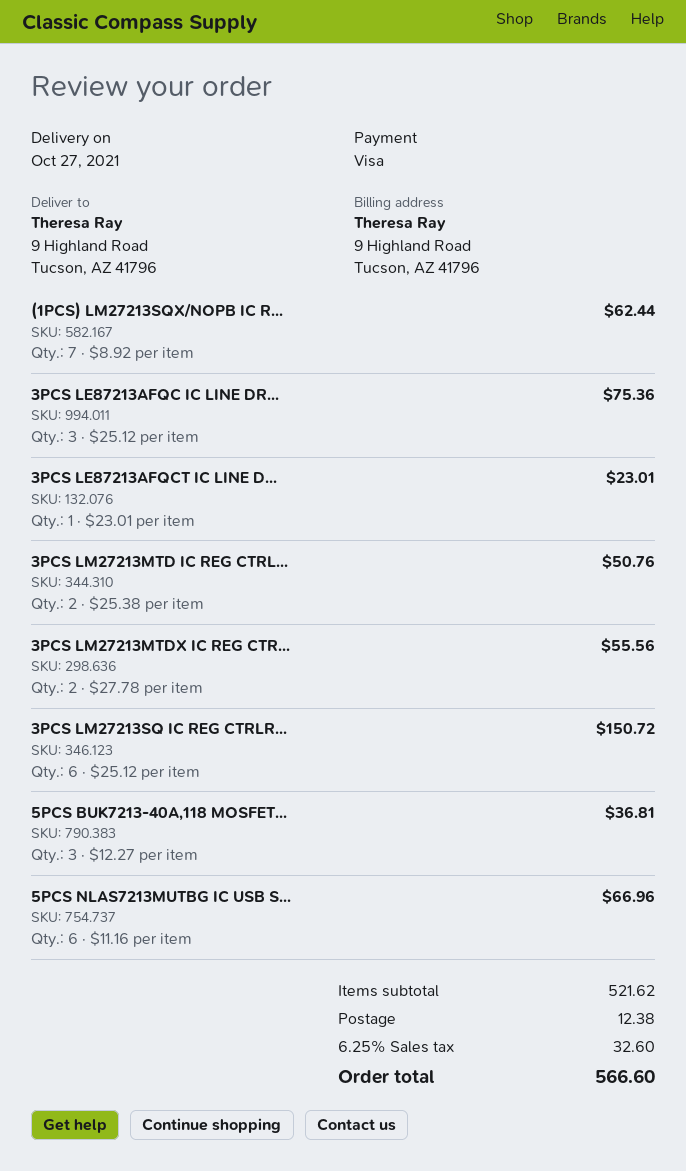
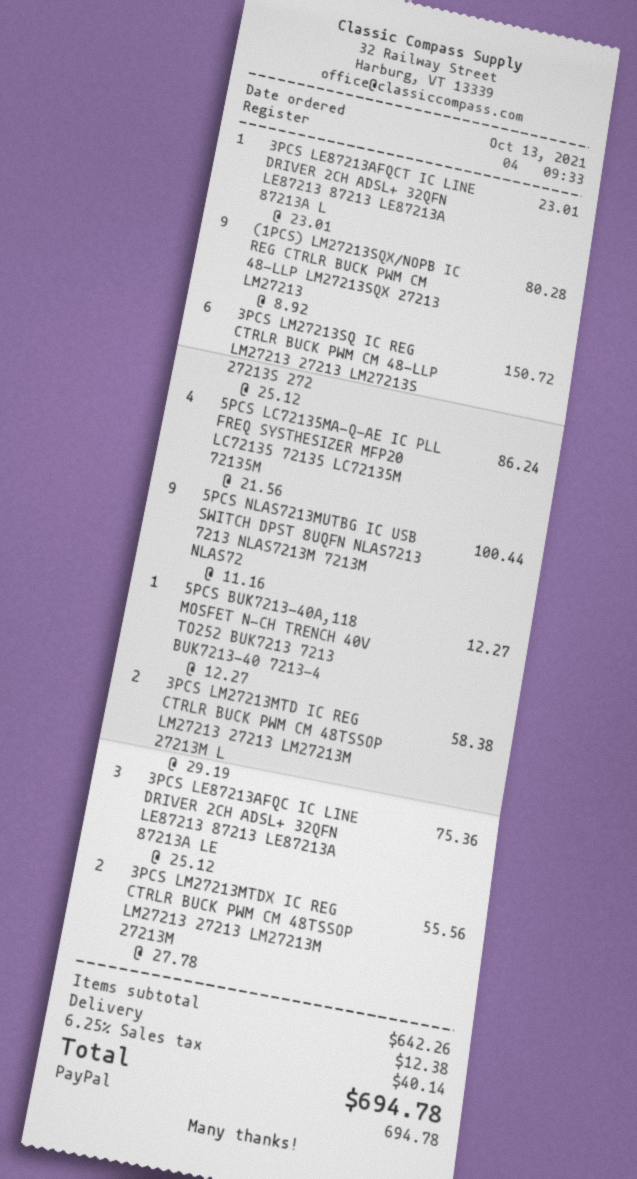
payment method: Visa -> PayPal
(1PCS) LM27213SQX/NOPB IC R...: 7 x 8.92 = 62.44 -> 9 x 8.92 = 80.28
3PCS LM27213MTD IC REG CTRL...: 2 x 25.38 = 50.76 -> 2 x 29.19 = 58.38
5PCS BUK7213-40A,118 MOSFET...: 3 x 12.27 = 36.81 -> 1 x 12.27 = 12.27
5PCS NLAS7213MUTBG IC USB S...: 6 x 11.16 = 66.96 -> 9 x 11.16 = 100.44
5PCS LC72135MA-Q-AE IC PLL FREQ SYSTHESIZER MFP20 LC72135 72135 LC72135M 72135M: none -> 4 x 21.56 = 86.24
subtotal: 521.62 -> 642.26
tax: 6.25% = 32.60 -> 6.25% = 40.14
total: 566.60 -> 694.78

